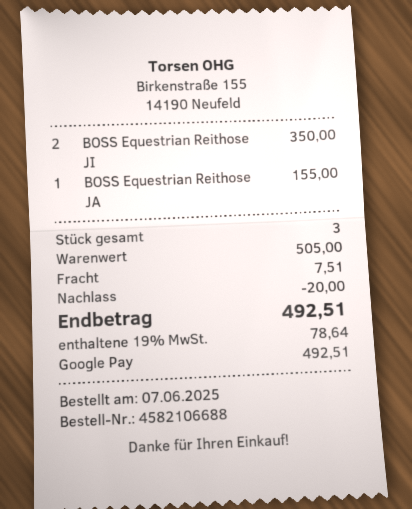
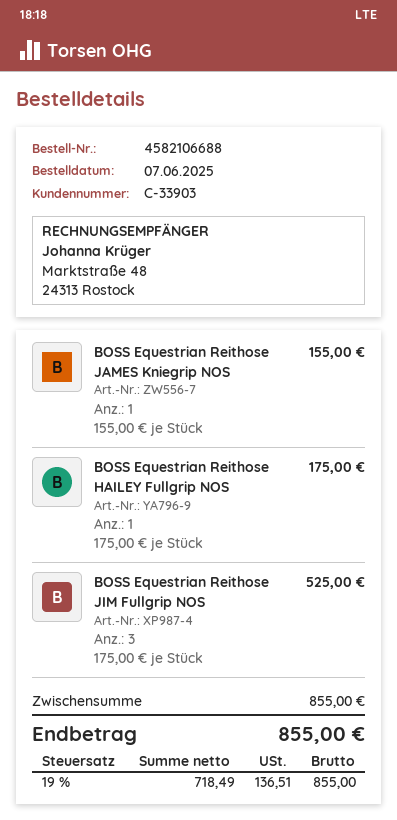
BOSS Equestrian Reithose JI: 2 for 350.00 -> 3 for 525.00
BOSS Equestrian Reithose HAILEY Fullgrip NOS: none -> 1 for 175.00
subtotal: 505.00 -> 855.00
discount: 20.00 -> none
shipping: 7.51 -> none
tax: 19% = 78.64 -> 19% = 136.51
total: 492.51 -> 855.00

